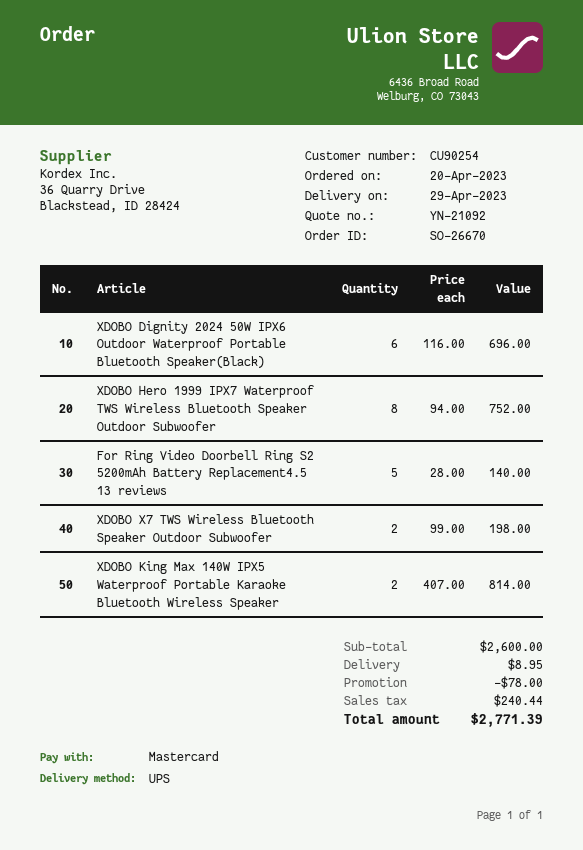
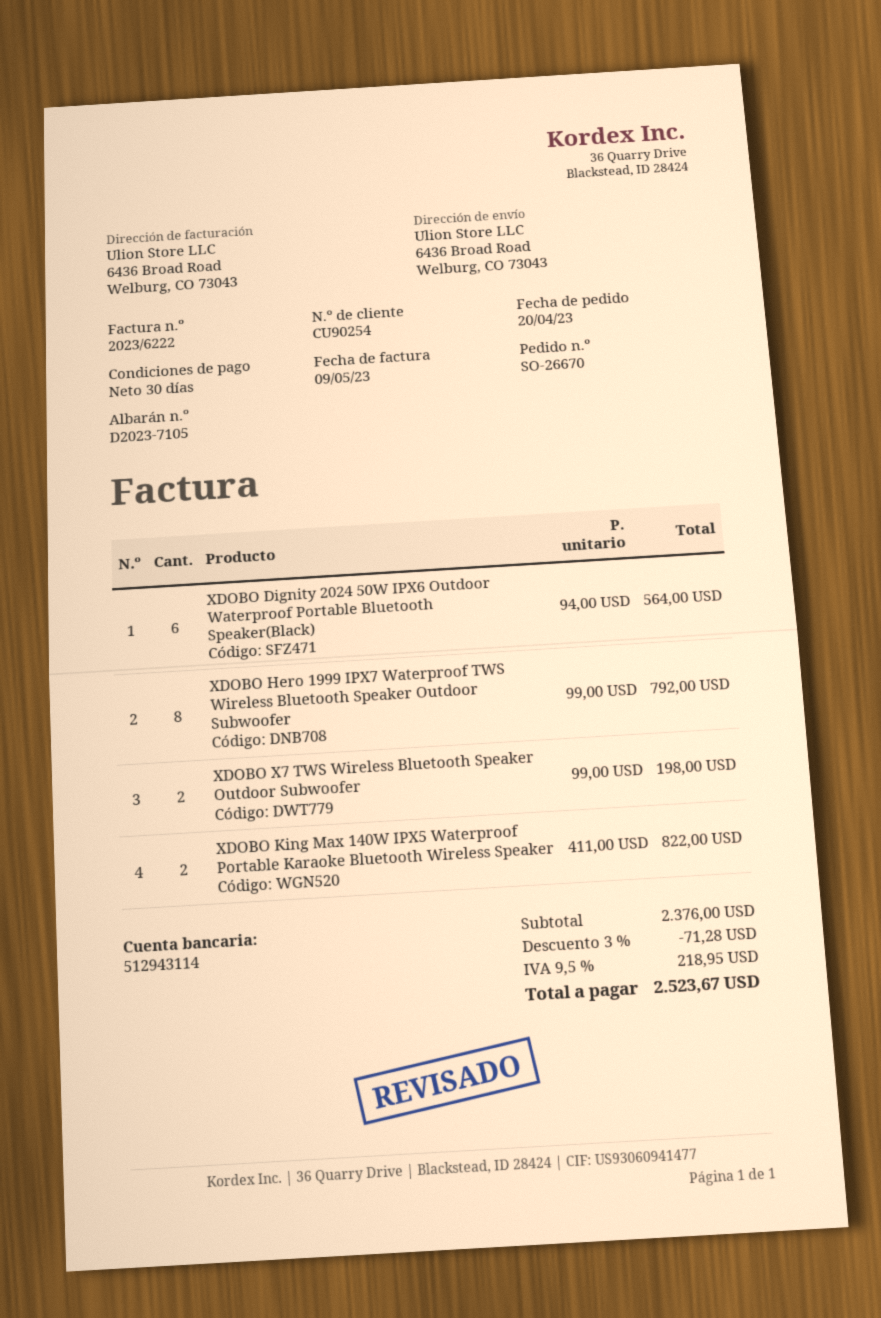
XDOBO Dignity 2024 50W IPX6 Outdoor Waterproof Portable Bluetooth Speaker(Black): 6 x 116.00 = 696.00 -> 6 x 94.00 = 564.00
XDOBO Hero 1999 IPX7 Waterproof TWS Wireless Bluetooth Speaker Outdoor Subwoofer: 8 x 94.00 = 752.00 -> 8 x 99.00 = 792.00
For Ring Video Doorbell Ring S2 5200mAh Battery Replacement4.5 13 reviews: 5 x 28.00 = 140.00 -> none
XDOBO King Max 140W IPX5 Waterproof Portable Karaoke Bluetooth Wireless Speaker: 2 x 407.00 = 814.00 -> 2 x 411.00 = 822.00
subtotal: 2600.00 -> 2376.00
discount: 78.00 -> 71.28
shipping: 8.95 -> none
tax: 240.44 -> 218.95
total: 2771.39 -> 2523.67

